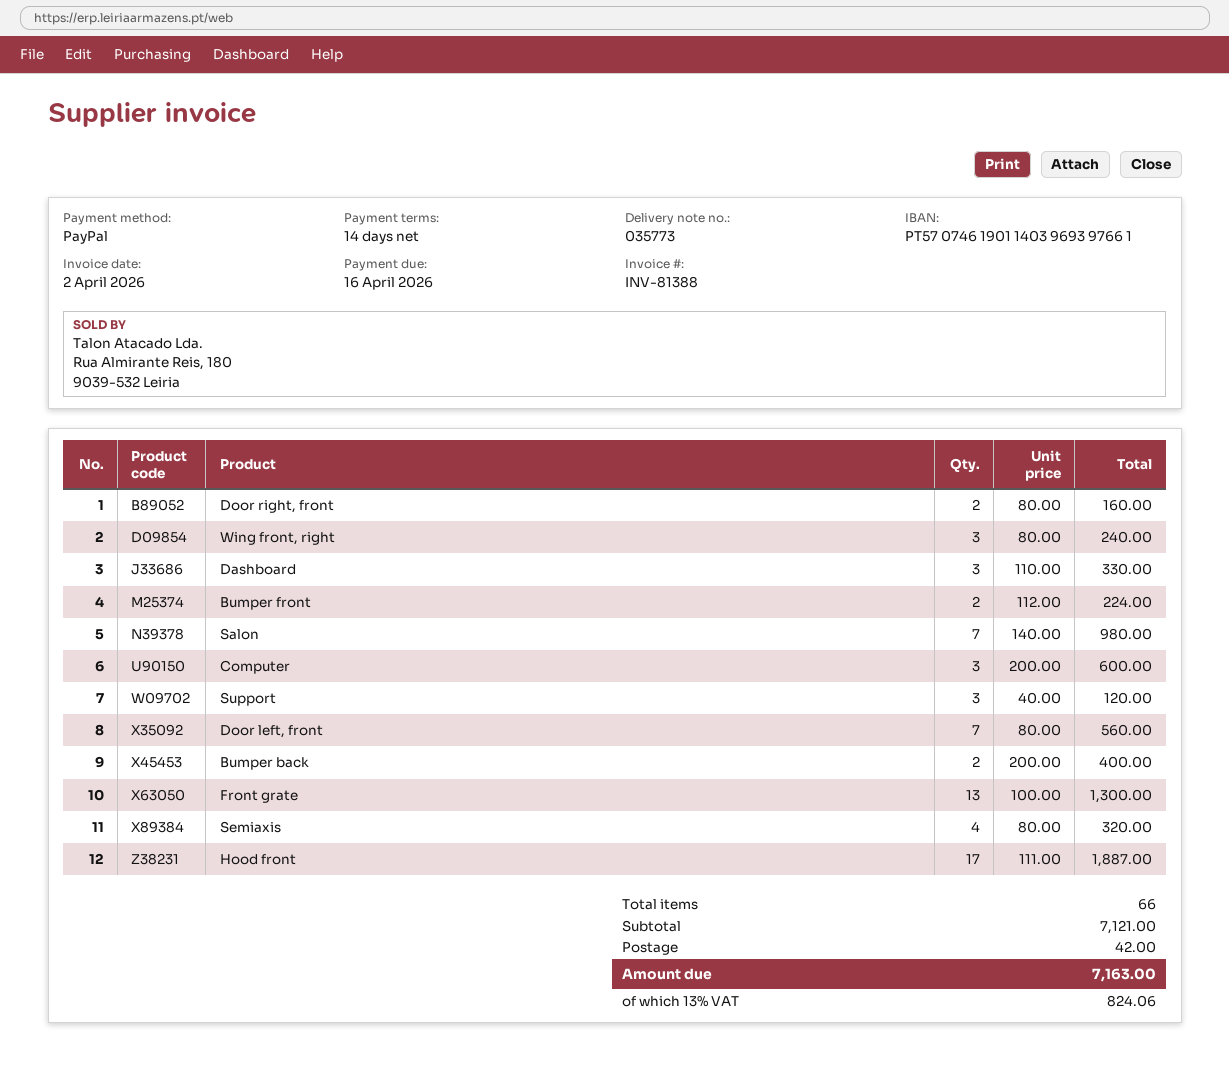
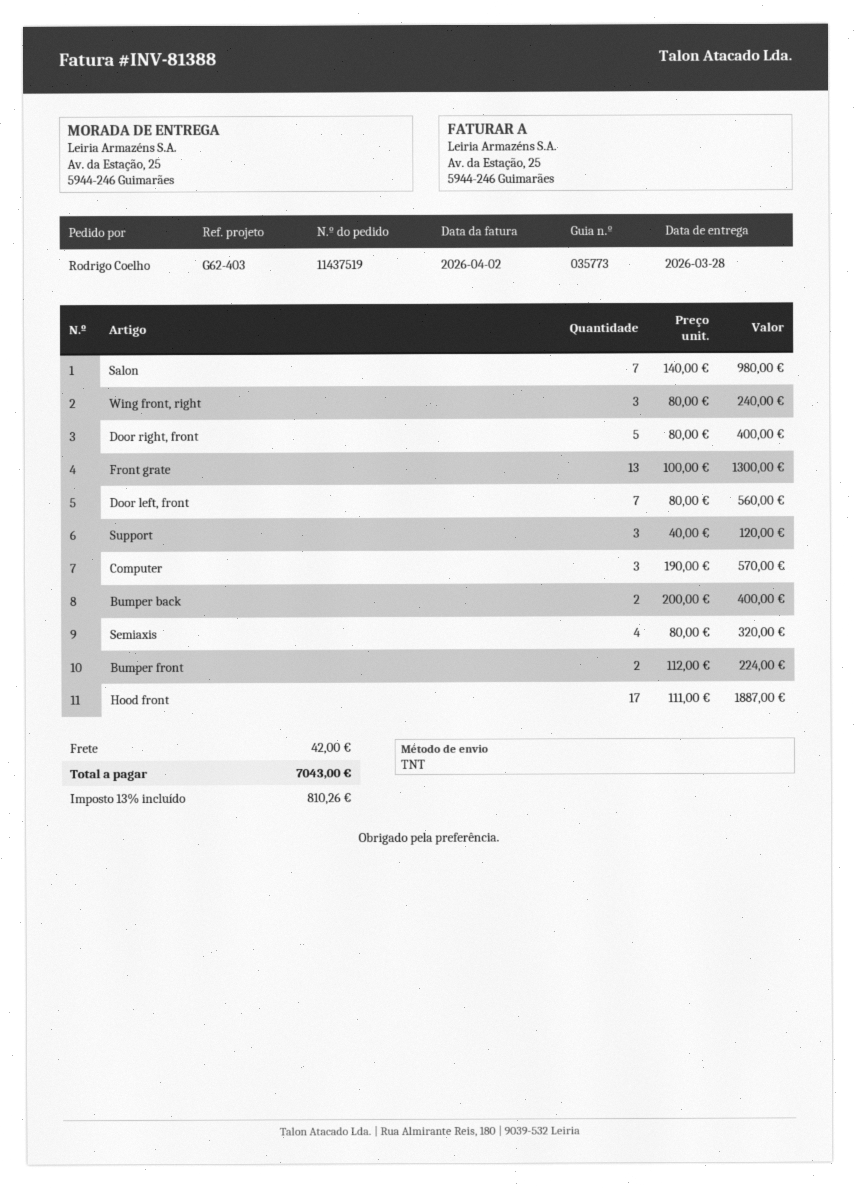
Door right, front: 2 x 80.00 = 160.00 -> 5 x 80.00 = 400.00
Dashboard: 3 x 110.00 = 330.00 -> none
Computer: 3 x 200.00 = 600.00 -> 3 x 190.00 = 570.00
tax: 13% = 824.06 -> 13% = 810.26
total: 7163.00 -> 7043.00

